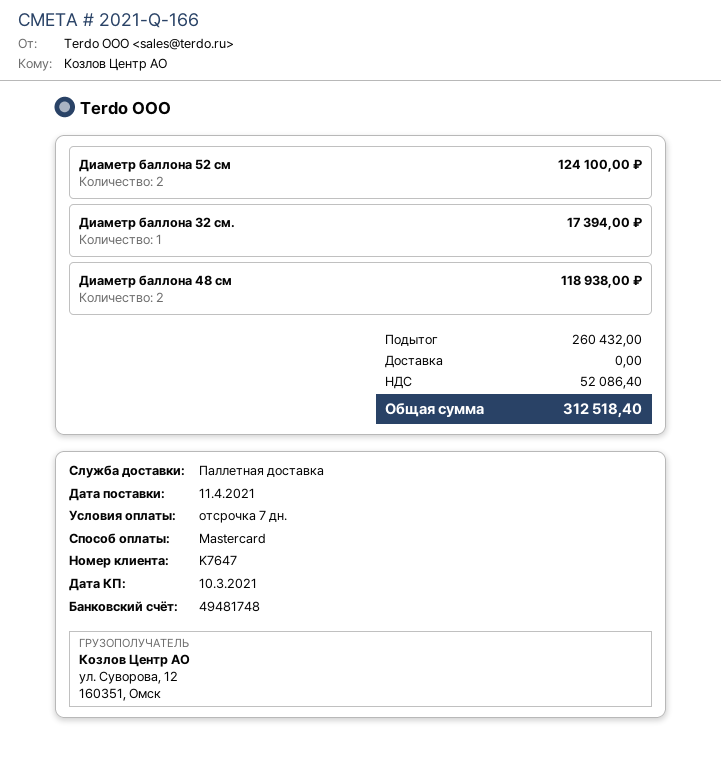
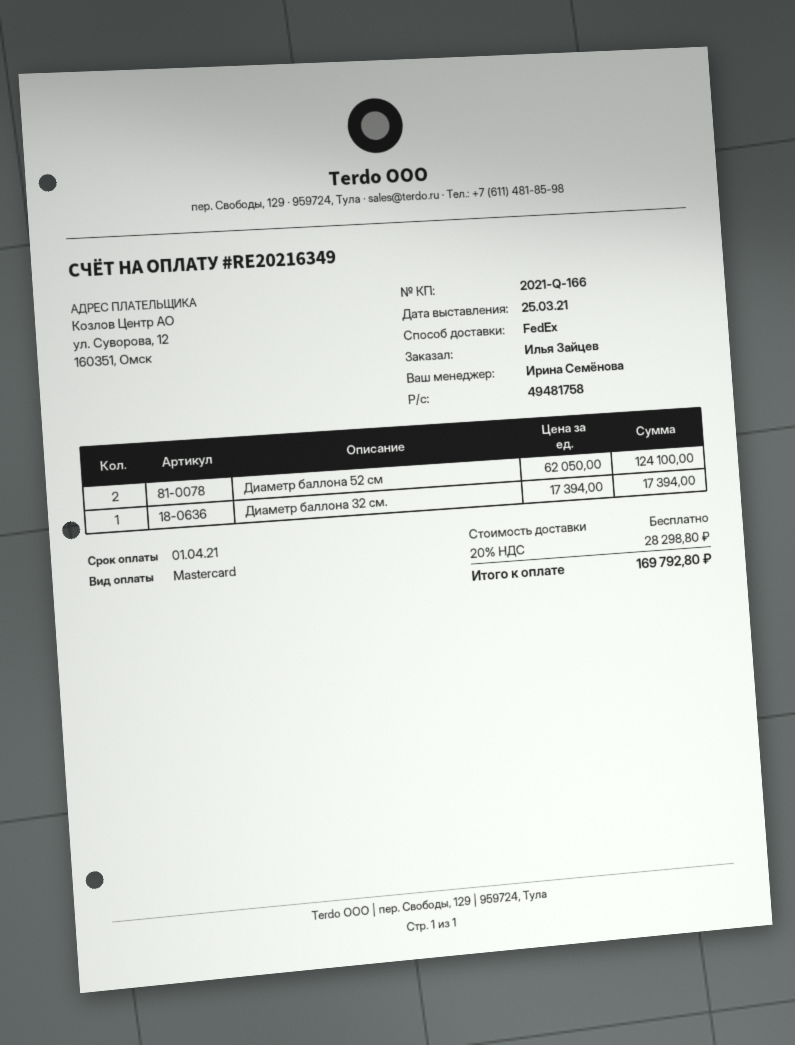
bank account: 49481748 -> 49481758
shipping method: pallet freight -> FedEx
Диаметр баллона 48 см: 2 for 118938.00 -> none
tax: 52086.40 -> 28298.80
total: 312518.40 -> 169792.80

